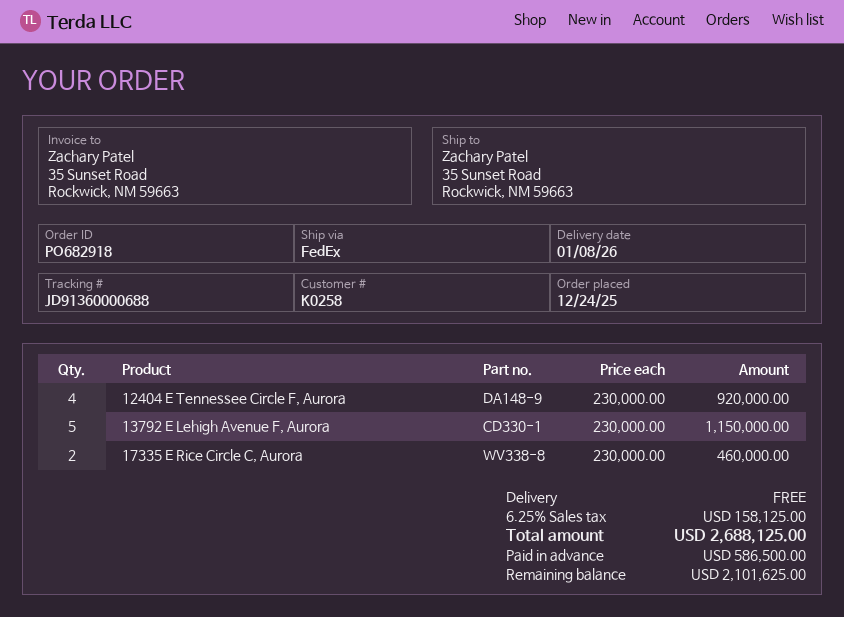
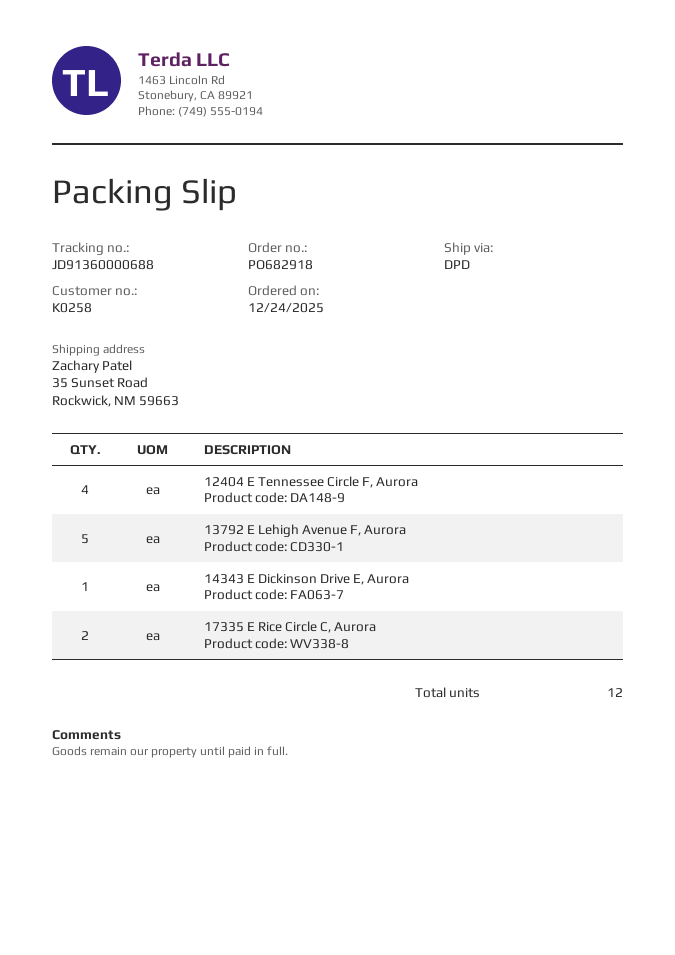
shipping method: FedEx -> DPD
14343 E Dickinson Drive E, Aurora: none -> 1

